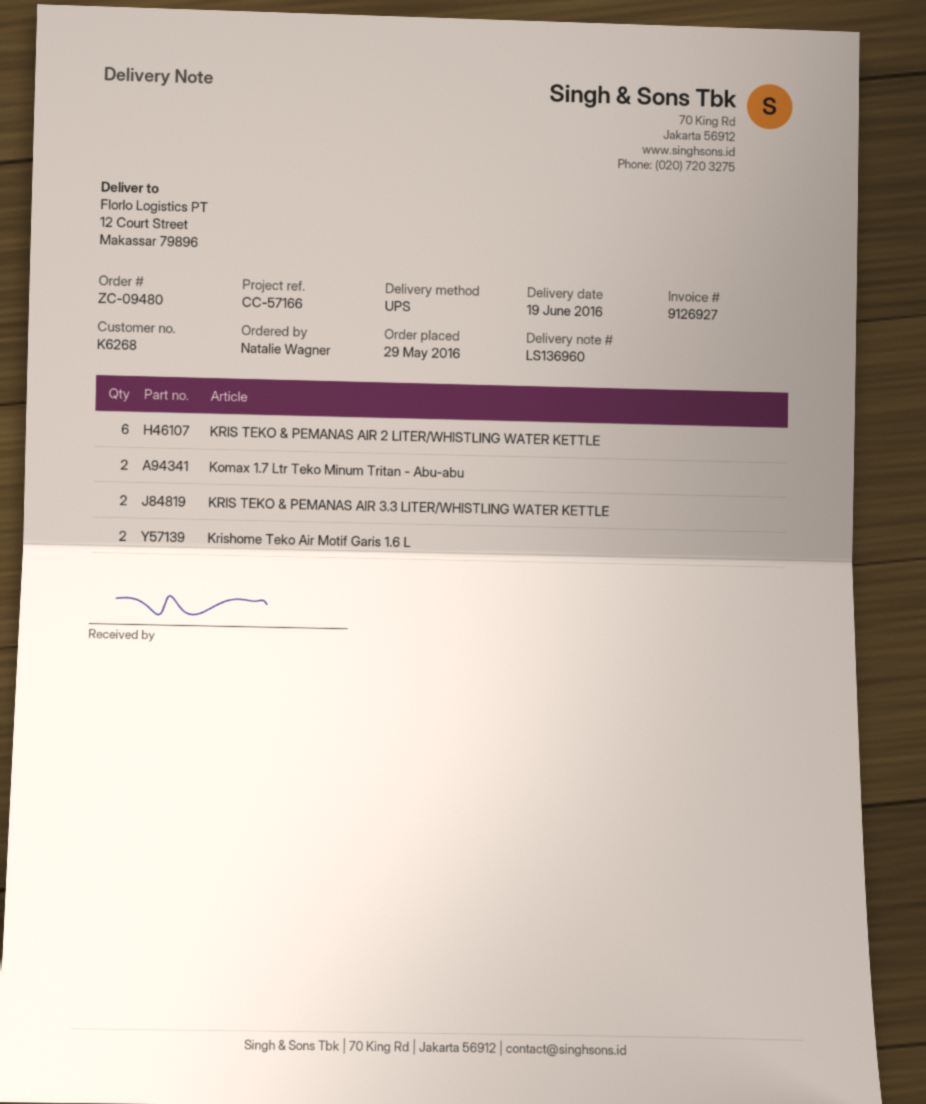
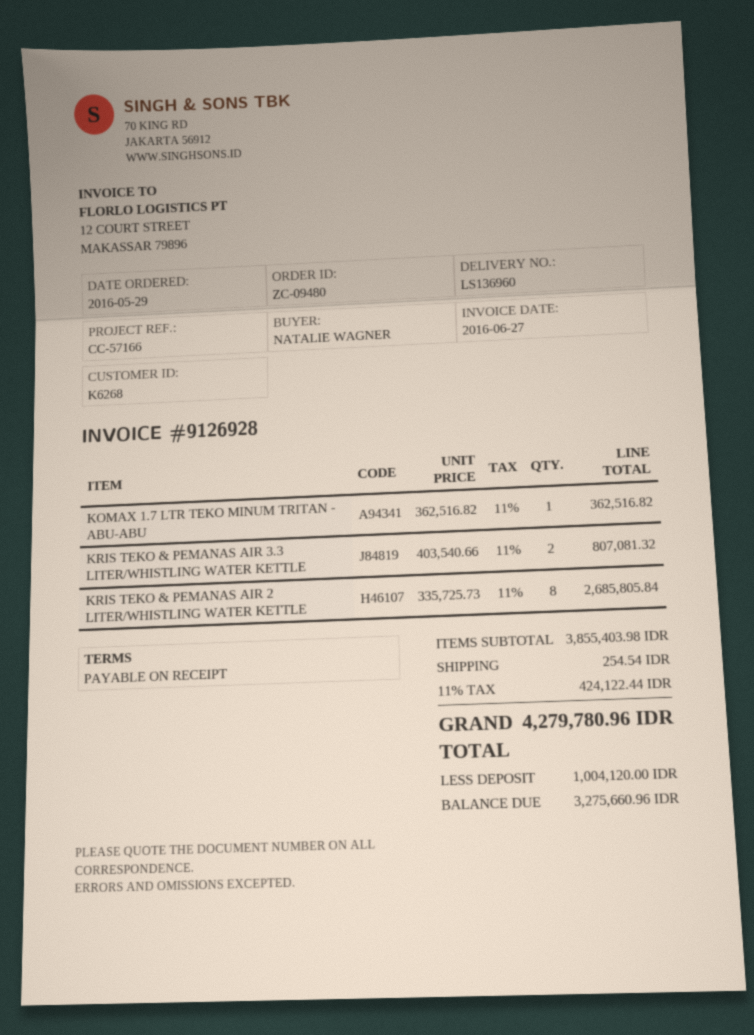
invoice number: 9126927 -> 9126928
KRIS TEKO & PEMANAS AIR 2 LITER/WHISTLING WATER KETTLE: 6 -> 8
Komax 1.7 Ltr Teko Minum Tritan - Abu-abu: 2 -> 1
Krishome Teko Air Motif Garis 1.6 L: 2 -> none

